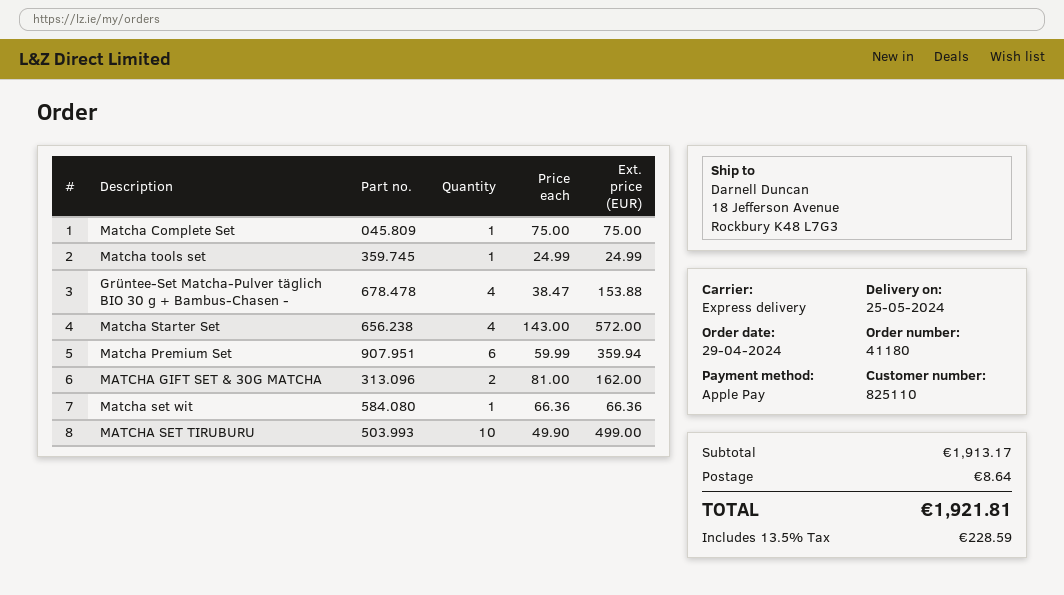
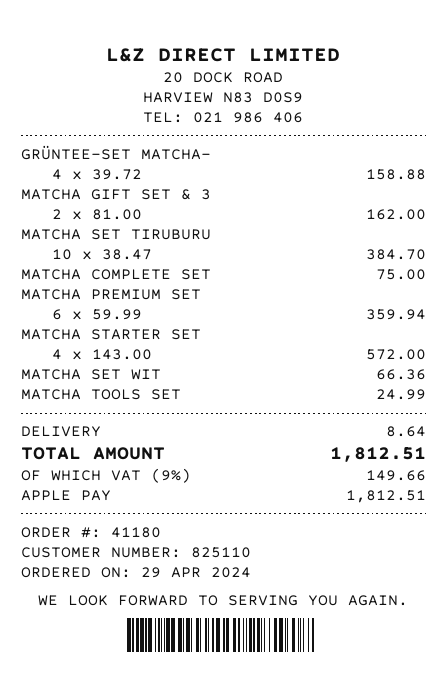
Grüntee-Set Matcha-Pulver täglich BIO 30 g + Bambus-Chasen -: 4 x 38.47 = 153.88 -> 4 x 39.72 = 158.88
MATCHA SET TIRUBURU: 10 x 49.90 = 499.00 -> 10 x 38.47 = 384.70
tax: 13.5% = 228.59 -> 9% = 149.66
total: 1921.81 -> 1812.51

